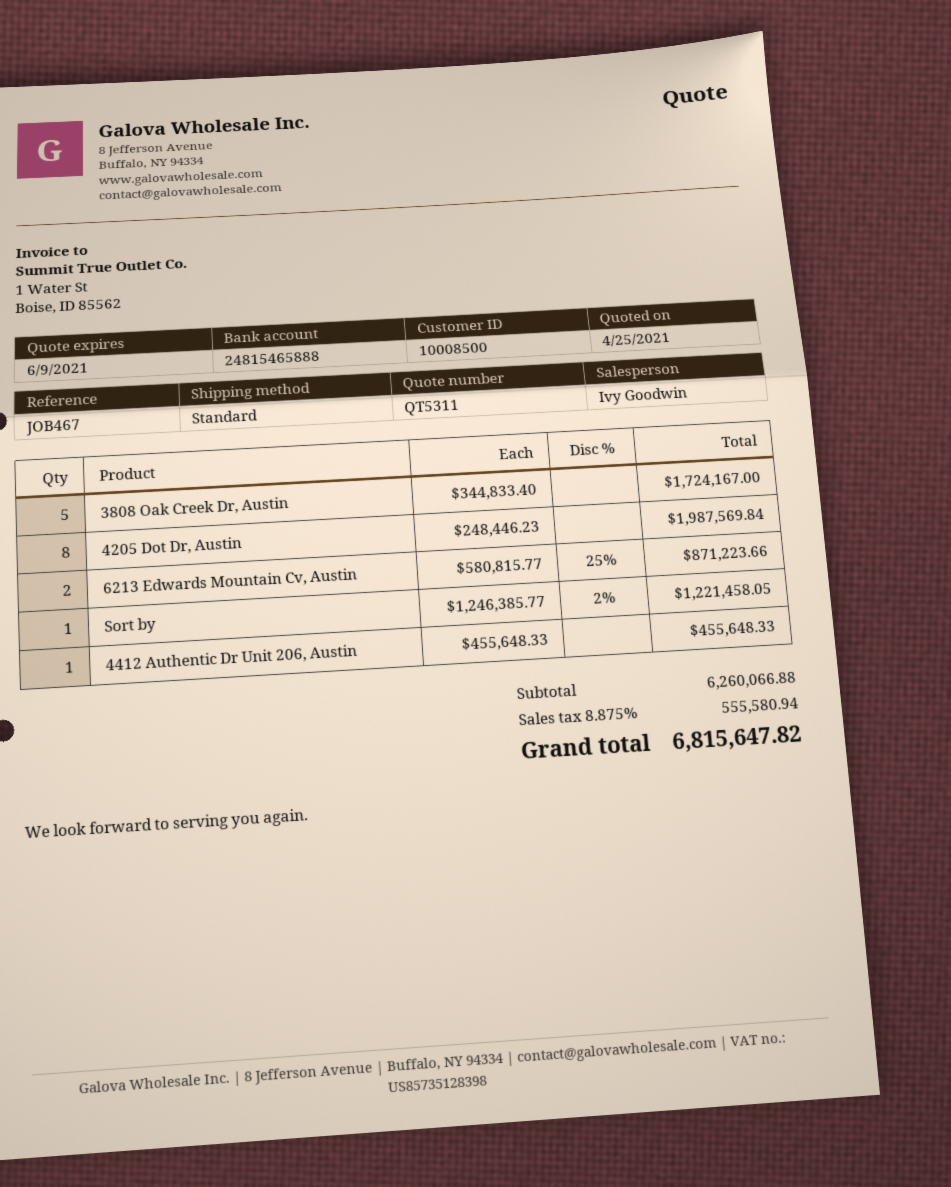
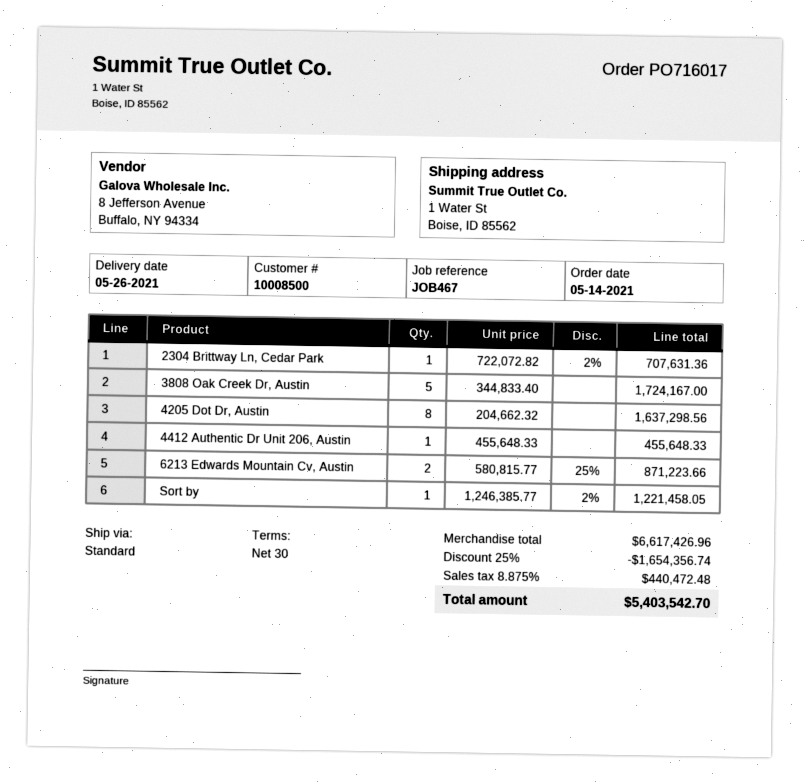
4205 Dot Dr, Austin: 8 x 248446.23 = 1987569.84 -> 8 x 204662.32 = 1637298.56
2304 Brittway Ln, Cedar Park: none -> 1 x 722072.82 - 2% = 707631.36
subtotal: 6260066.88 -> 6617426.96
discount: none -> 25% = 1654356.74
tax: 8.875% = 555580.94 -> 8.875% = 440472.48
total: 6815647.82 -> 5403542.70

